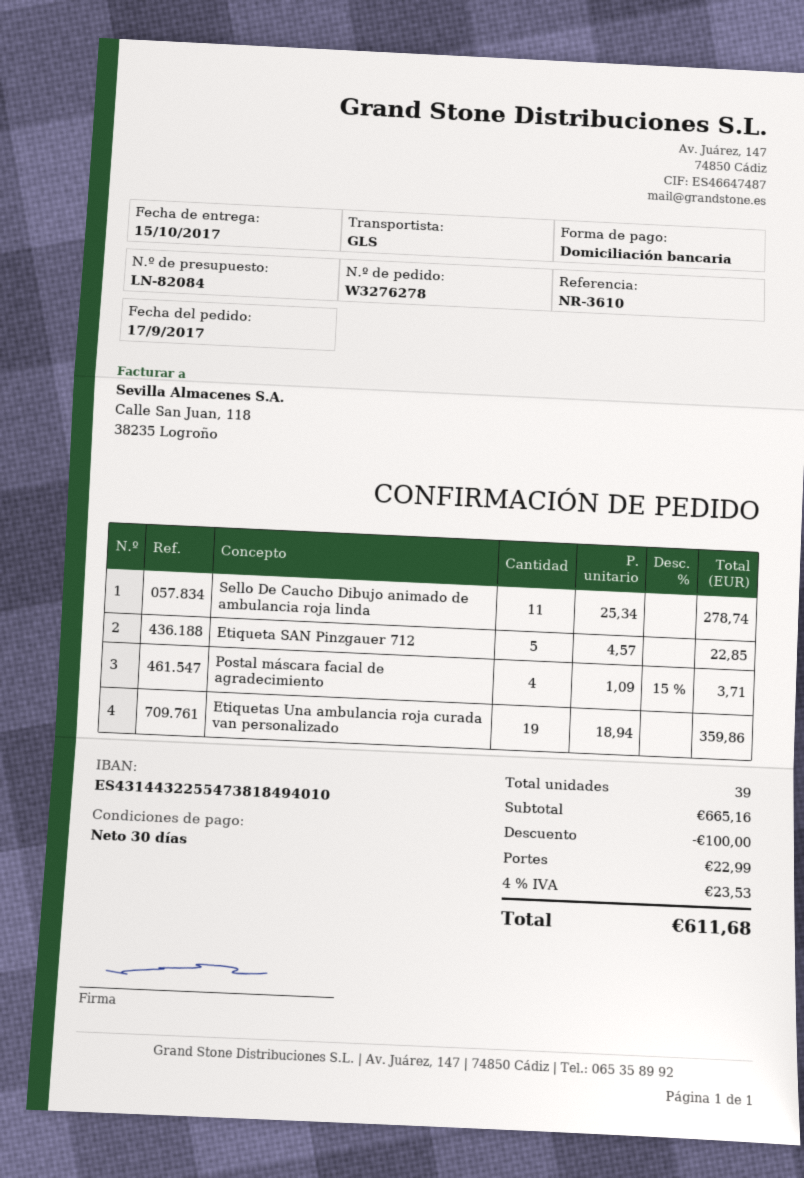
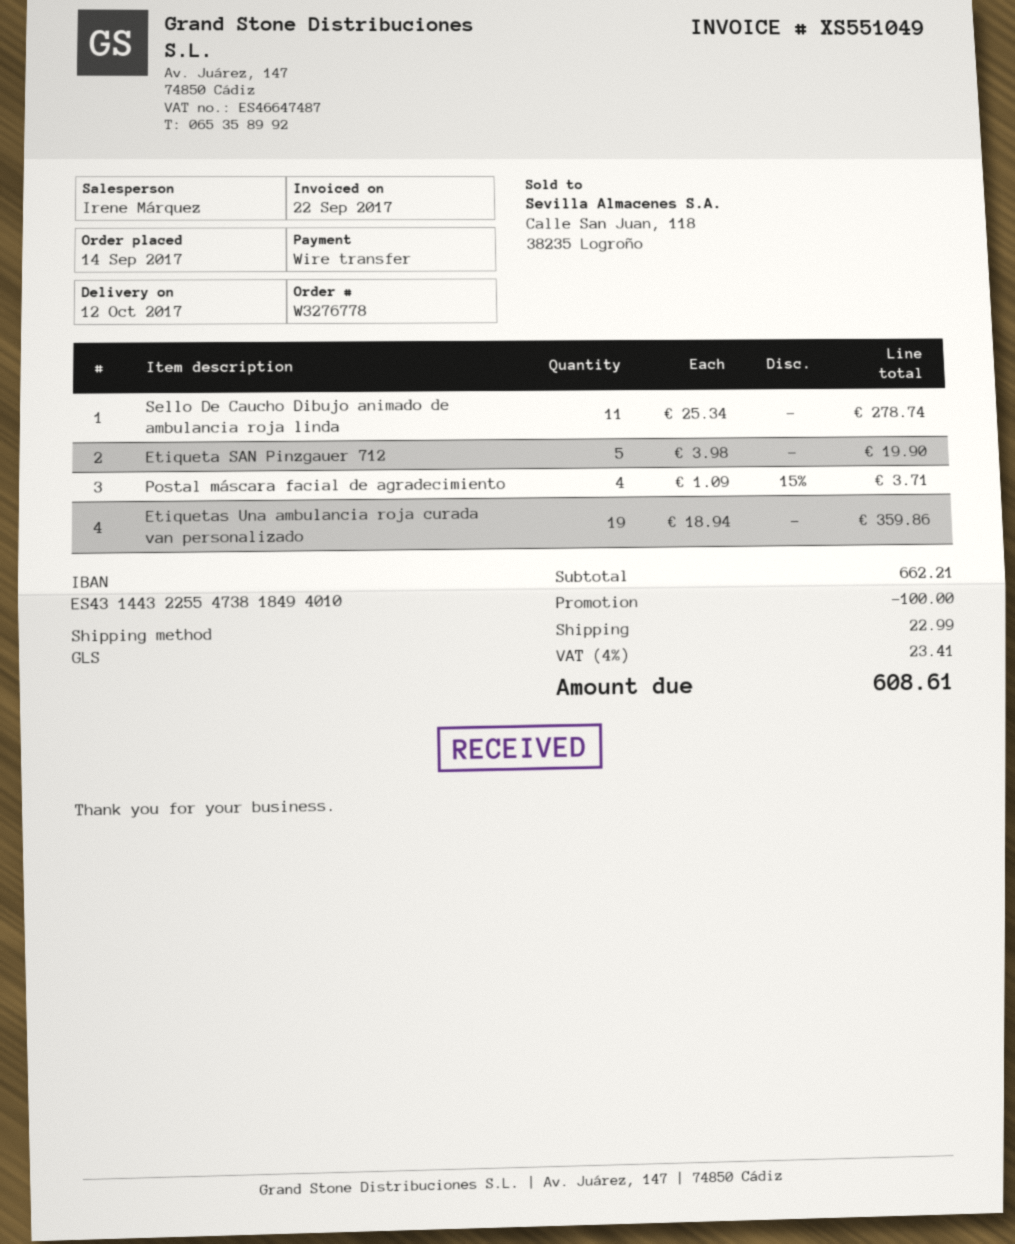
order number: W3276278 -> W3276778
order date: 2017-09-17 -> 2017-09-14
delivery date: 2017-10-15 -> 2017-10-12
payment method: direct debit -> bank transfer
Etiqueta SAN Pinzgauer 712: 5 x 4.57 = 22.85 -> 5 x 3.98 = 19.90
subtotal: 665.16 -> 662.21
tax: 4% = 23.53 -> 4% = 23.41
total: 611.68 -> 608.61

